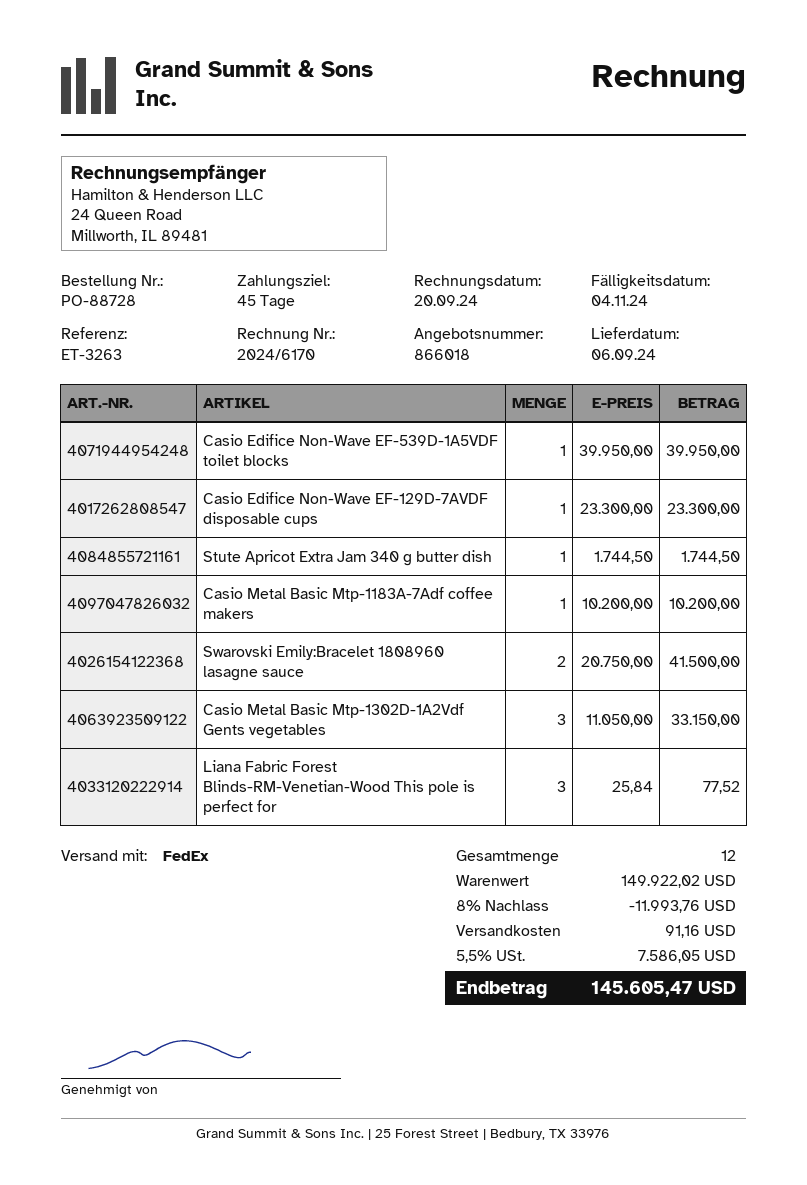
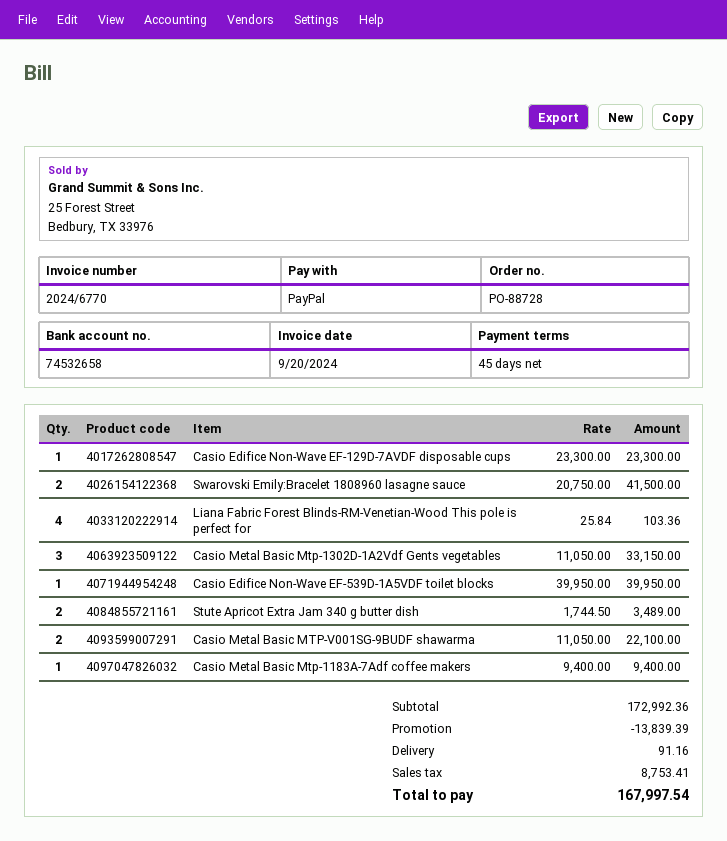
invoice number: 2024/6170 -> 2024/6770
Stute Apricot Extra Jam 340 g butter dish: 1 x 1744.50 = 1744.50 -> 2 x 1744.50 = 3489.00
Casio Metal Basic Mtp-1183A-7Adf coffee makers: 1 x 10200.00 = 10200.00 -> 1 x 9400.00 = 9400.00
Liana Fabric Forest Blinds-RM-Venetian-Wood This pole is perfect for: 3 x 25.84 = 77.52 -> 4 x 25.84 = 103.36
Casio Metal Basic MTP-V001SG-9BUDF shawarma: none -> 2 x 11050.00 = 22100.00
subtotal: 149922.02 -> 172992.36
discount: 11993.76 -> 13839.39
tax: 7586.05 -> 8753.41
total: 145605.47 -> 167997.54

